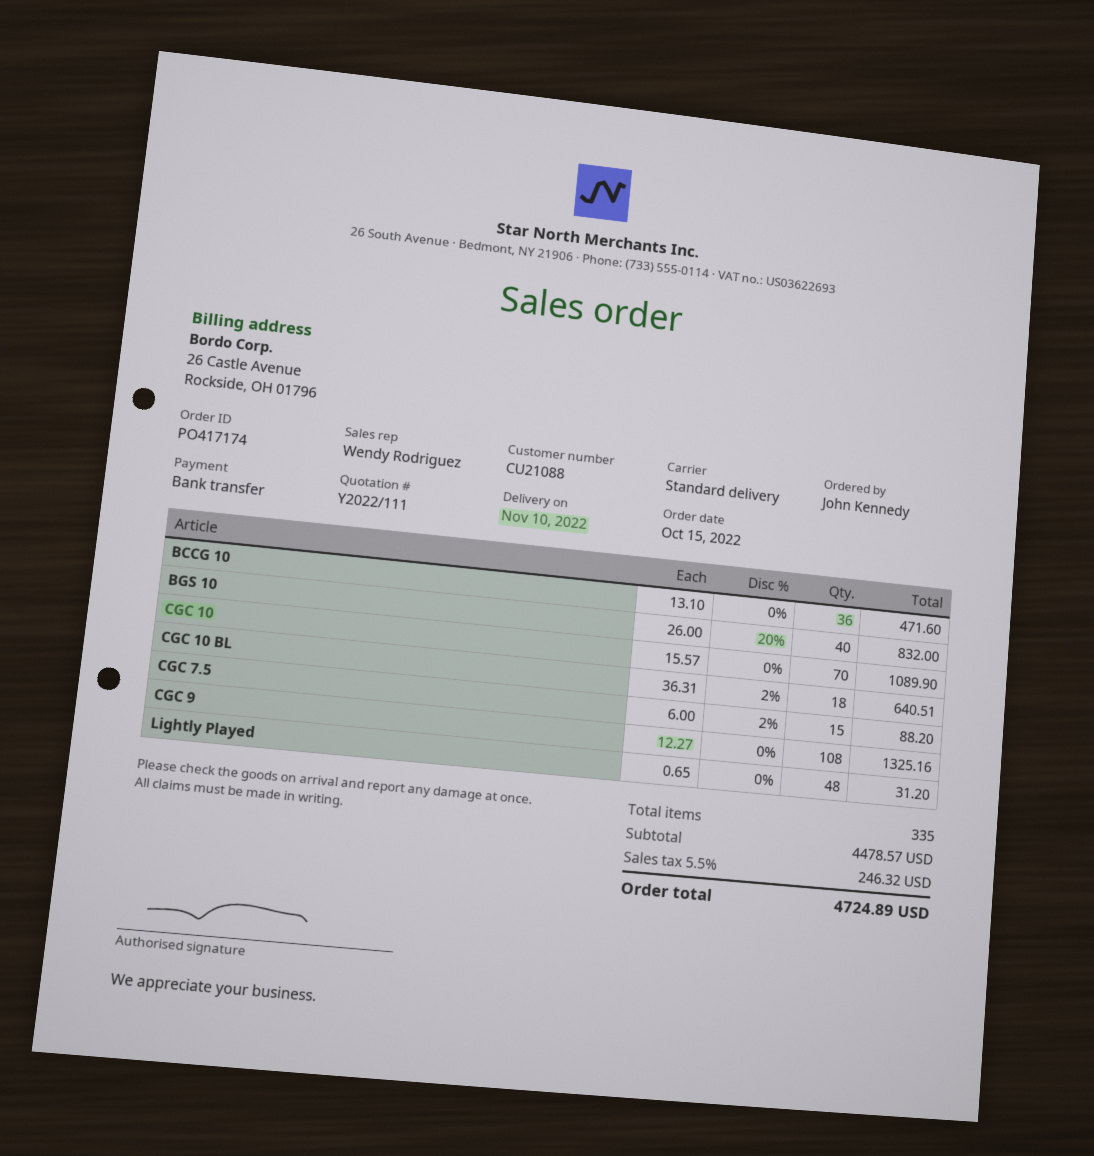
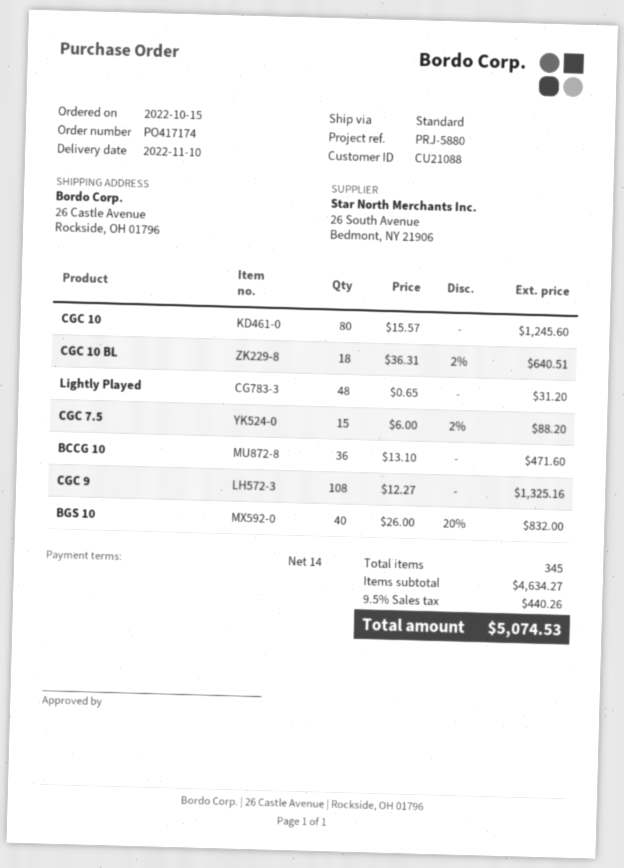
CGC 10: 70 x 15.57 = 1089.90 -> 80 x 15.57 = 1245.60
total quantity: 335 -> 345
subtotal: 4478.57 -> 4634.27
tax: 5.5% = 246.32 -> 9.5% = 440.26
total: 4724.89 -> 5074.53

